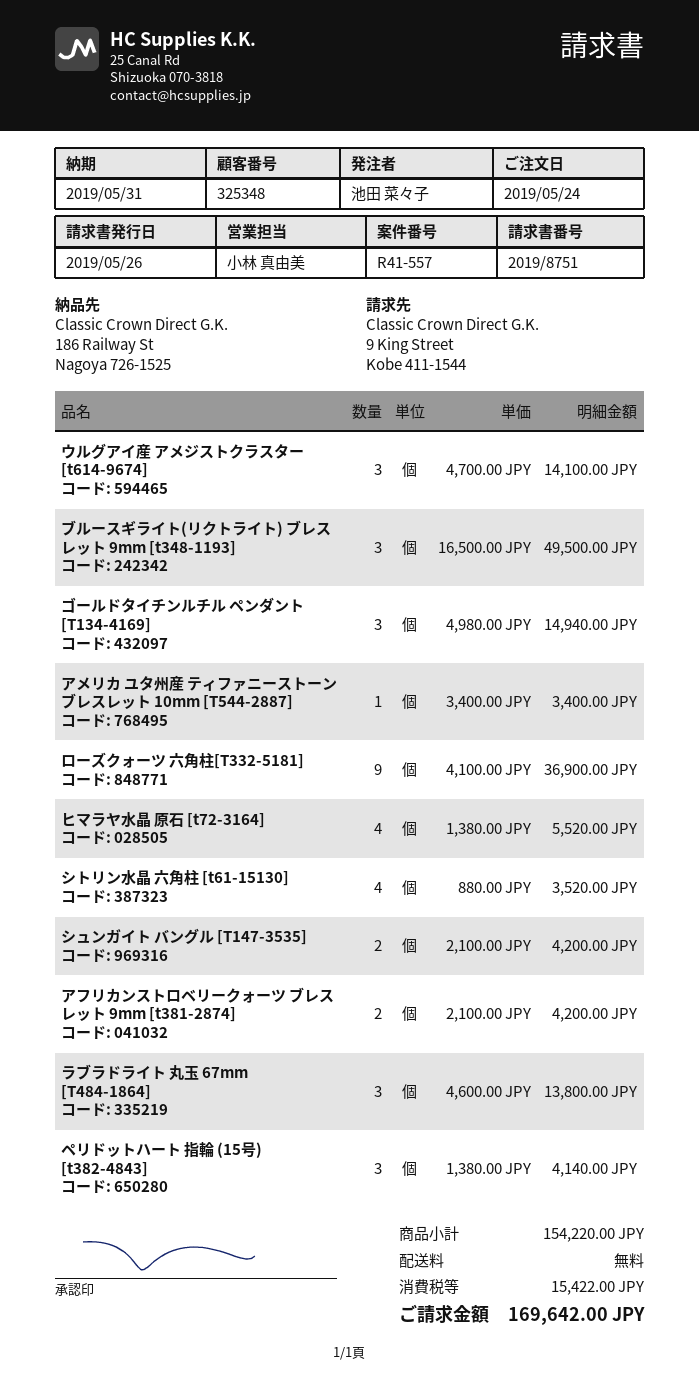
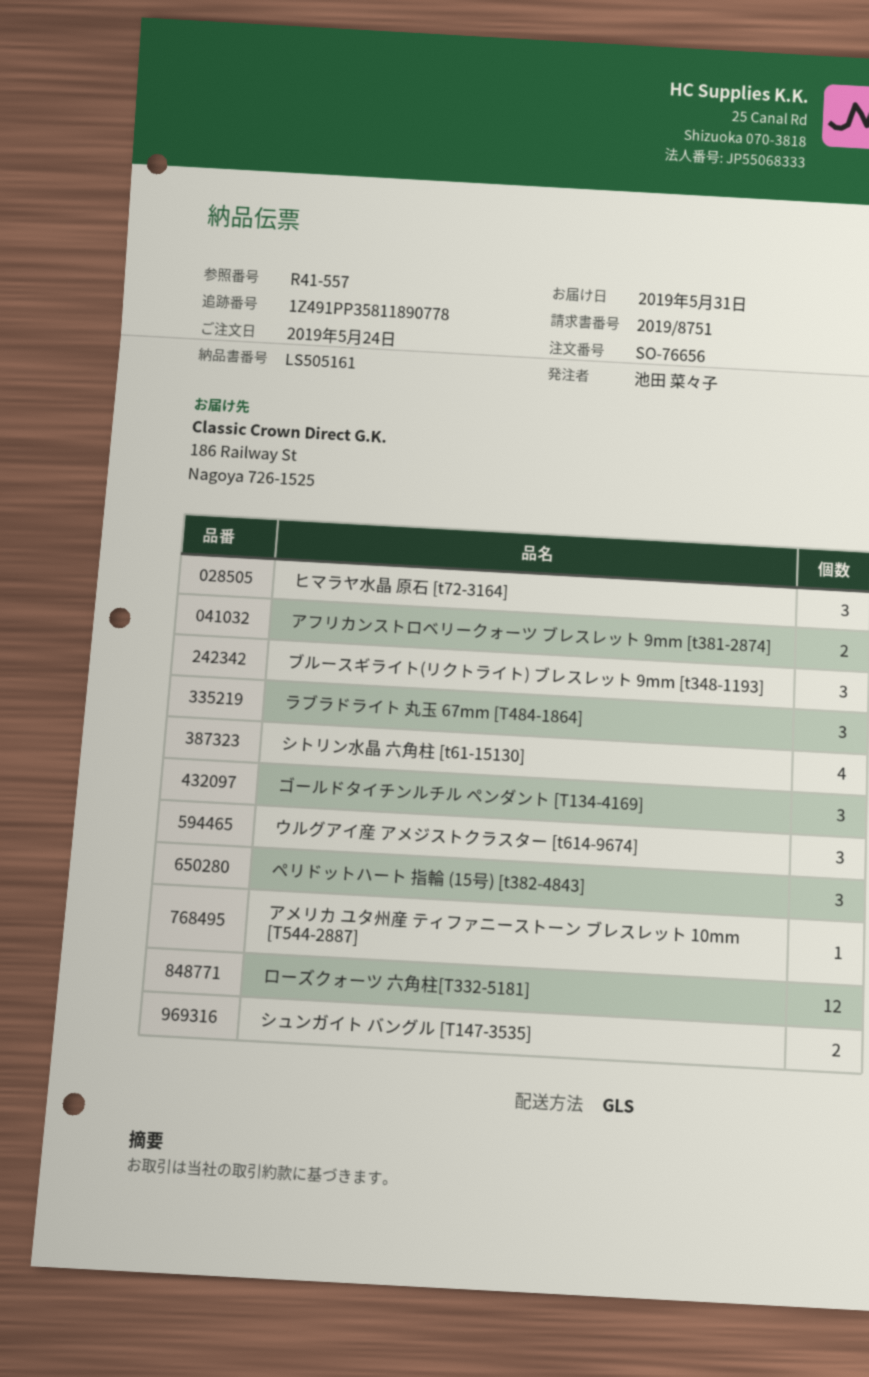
ローズクォーツ 六角柱[T332-5181]: 9 -> 12
ヒマラヤ水晶 原石 [t72-3164]: 4 -> 3

